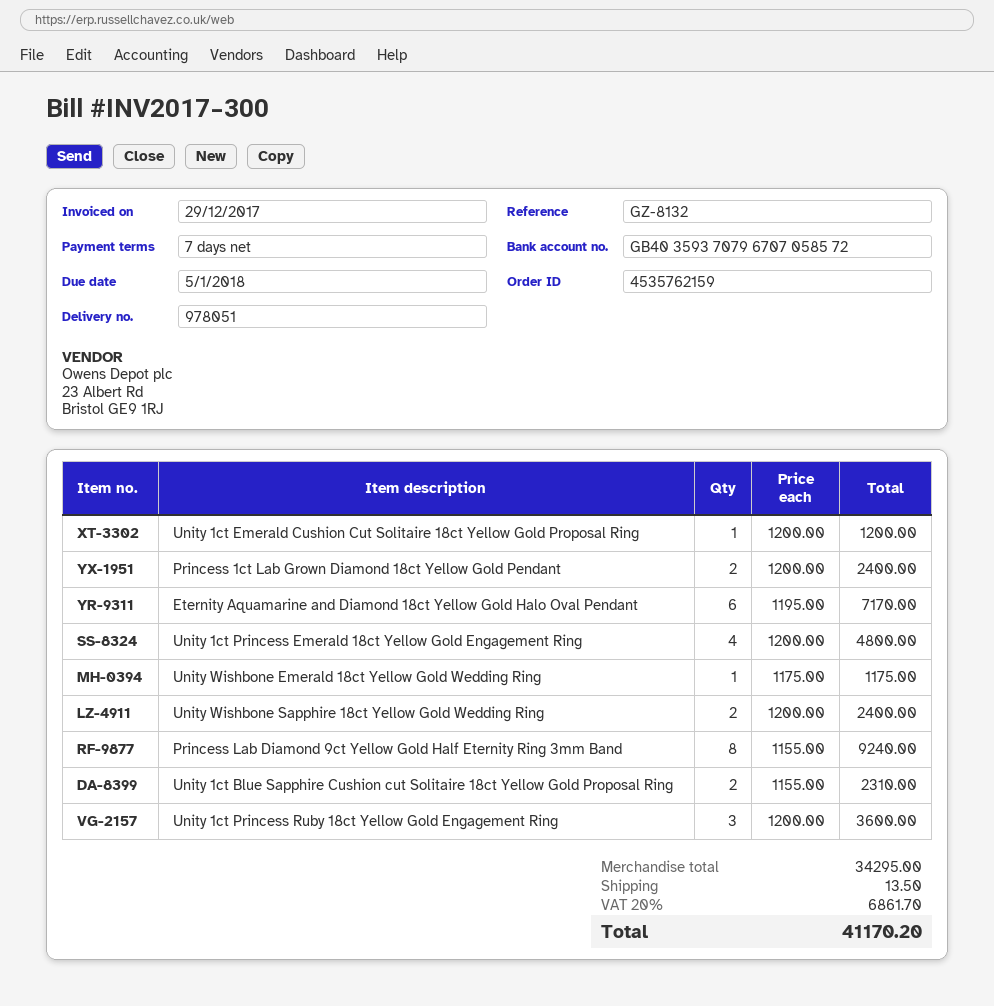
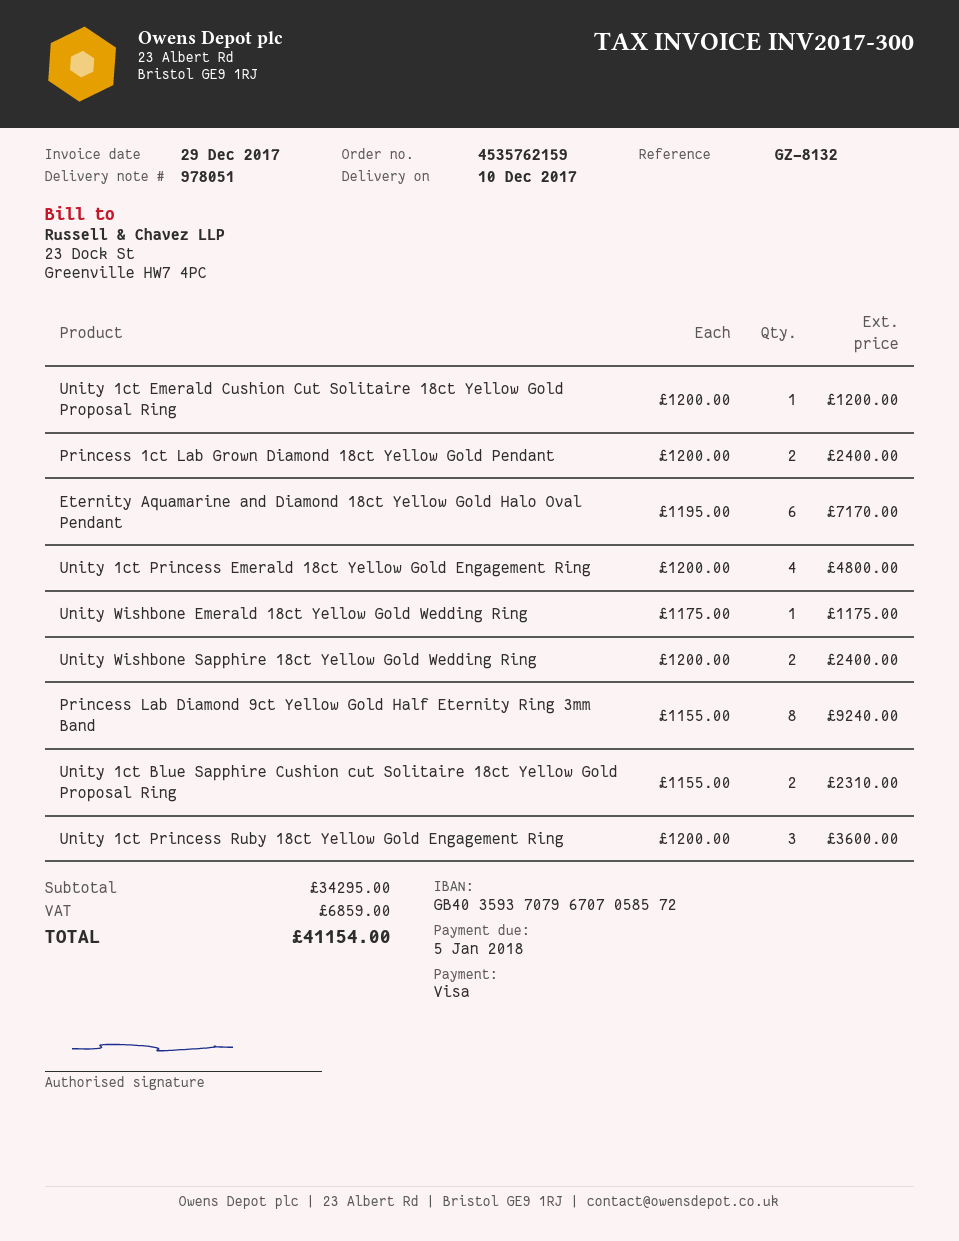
shipping: 13.50 -> none
tax: 6861.70 -> 6859.00
total: 41170.20 -> 41154.00

